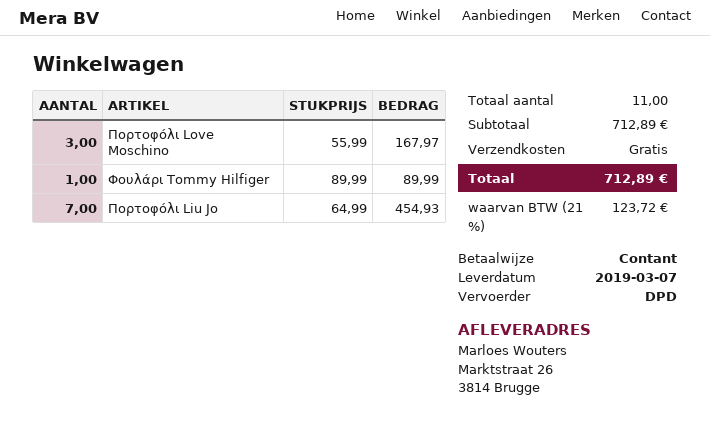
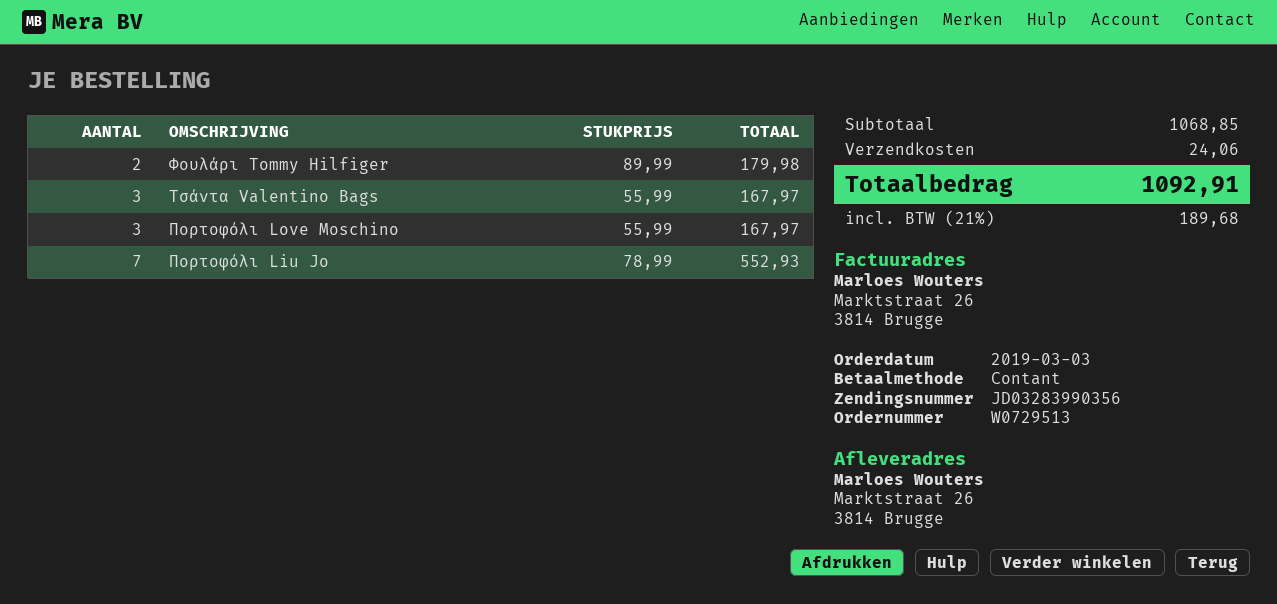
Φουλάρι Tommy Hilfiger: 1 x 89.99 = 89.99 -> 2 x 89.99 = 179.98
Πορτοφόλι Liu Jo: 7 x 64.99 = 454.93 -> 7 x 78.99 = 552.93
Τσάντα Valentino Bags: none -> 3 x 55.99 = 167.97
subtotal: 712.89 -> 1068.85
shipping: 0.00 -> 24.06
tax: 21% = 123.72 -> 21% = 189.68
total: 712.89 -> 1092.91

